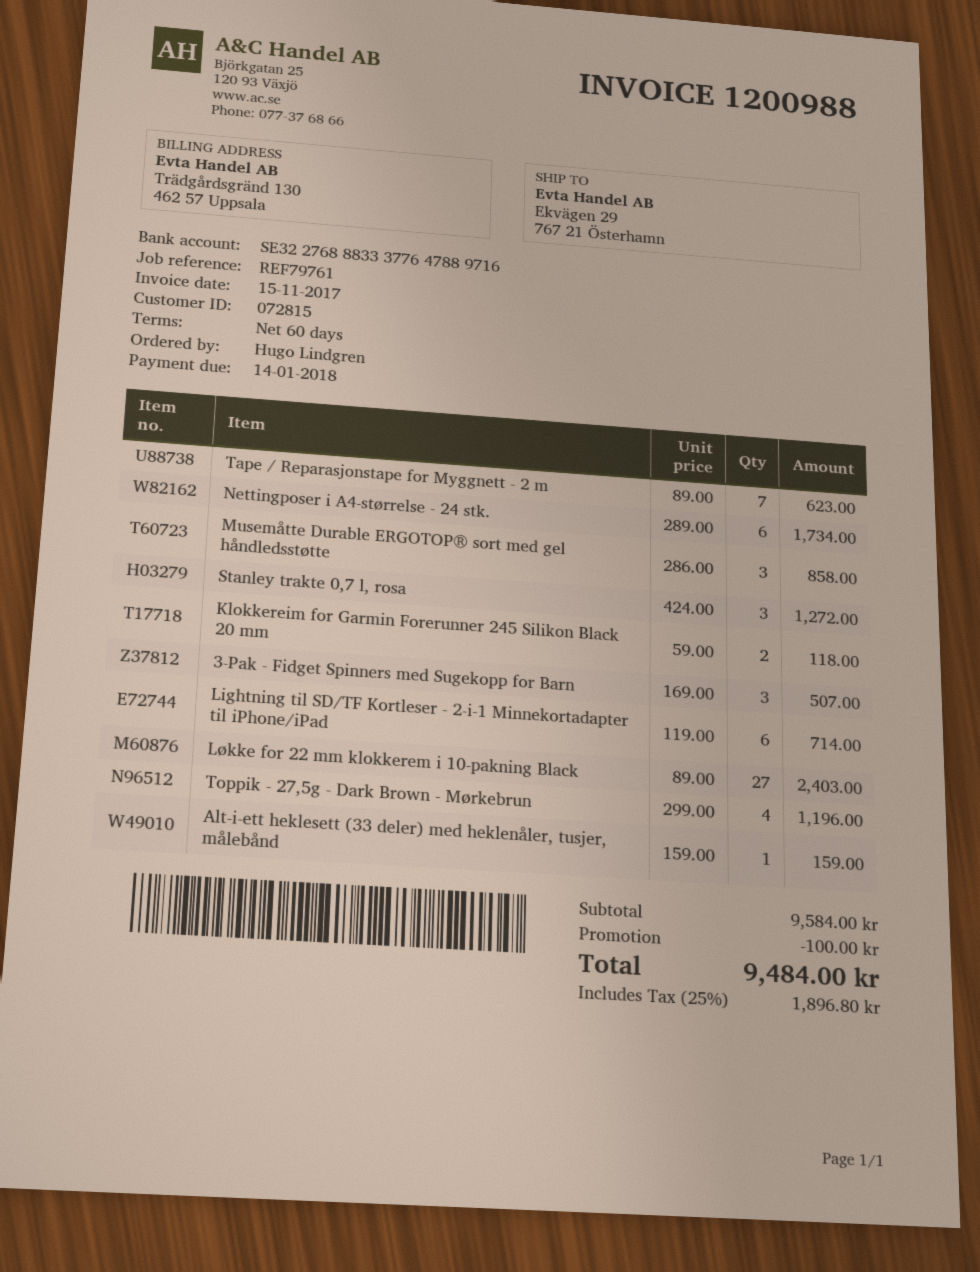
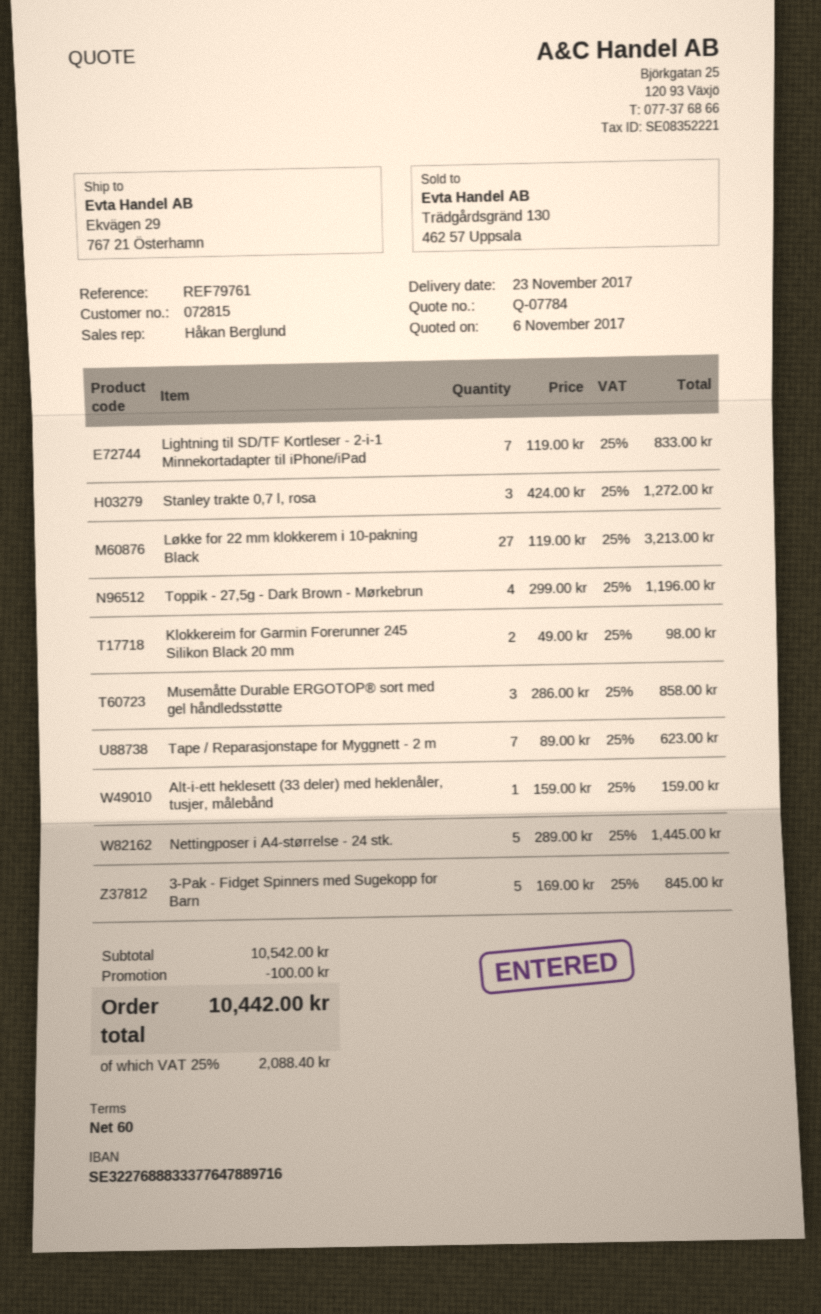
Nettingposer i A4-størrelse - 24 stk.: 6 x 289.00 = 1734.00 -> 5 x 289.00 = 1445.00
Klokkereim for Garmin Forerunner 245 Silikon Black 20 mm: 2 x 59.00 = 118.00 -> 2 x 49.00 = 98.00
3-Pak - Fidget Spinners med Sugekopp for Barn: 3 x 169.00 = 507.00 -> 5 x 169.00 = 845.00
Lightning til SD/TF Kortleser - 2-i-1 Minnekortadapter til iPhone/iPad: 6 x 119.00 = 714.00 -> 7 x 119.00 = 833.00
Løkke for 22 mm klokkerem i 10-pakning Black: 27 x 89.00 = 2403.00 -> 27 x 119.00 = 3213.00
subtotal: 9584.00 -> 10542.00
tax: 25% = 1896.80 -> 25% = 2088.40
total: 9484.00 -> 10442.00

